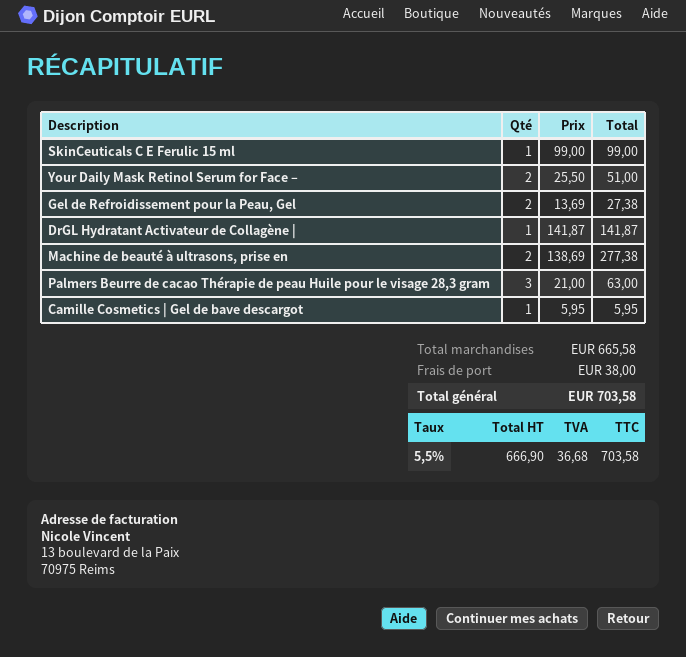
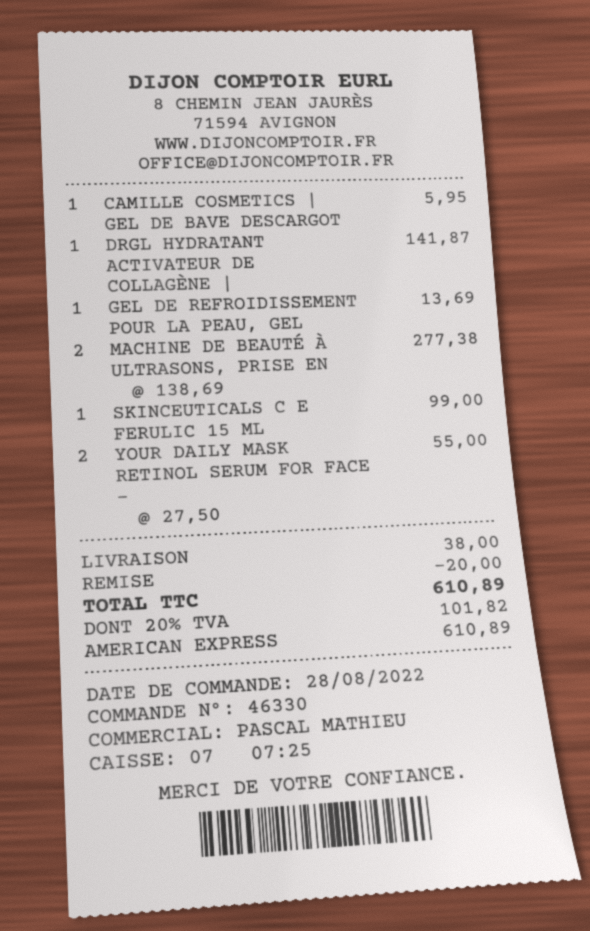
Your Daily Mask Retinol Serum for Face –: 2 x 25.50 = 51.00 -> 2 x 27.50 = 55.00
Gel de Refroidissement pour la Peau, Gel: 2 x 13.69 = 27.38 -> 1 x 13.69 = 13.69
Palmers Beurre de cacao Thérapie de peau Huile pour le visage 28,3 gram: 3 x 21.00 = 63.00 -> none
discount: none -> 20.00
tax: 5.5% = 36.68 -> 20% = 101.82
total: 703.58 -> 610.89

